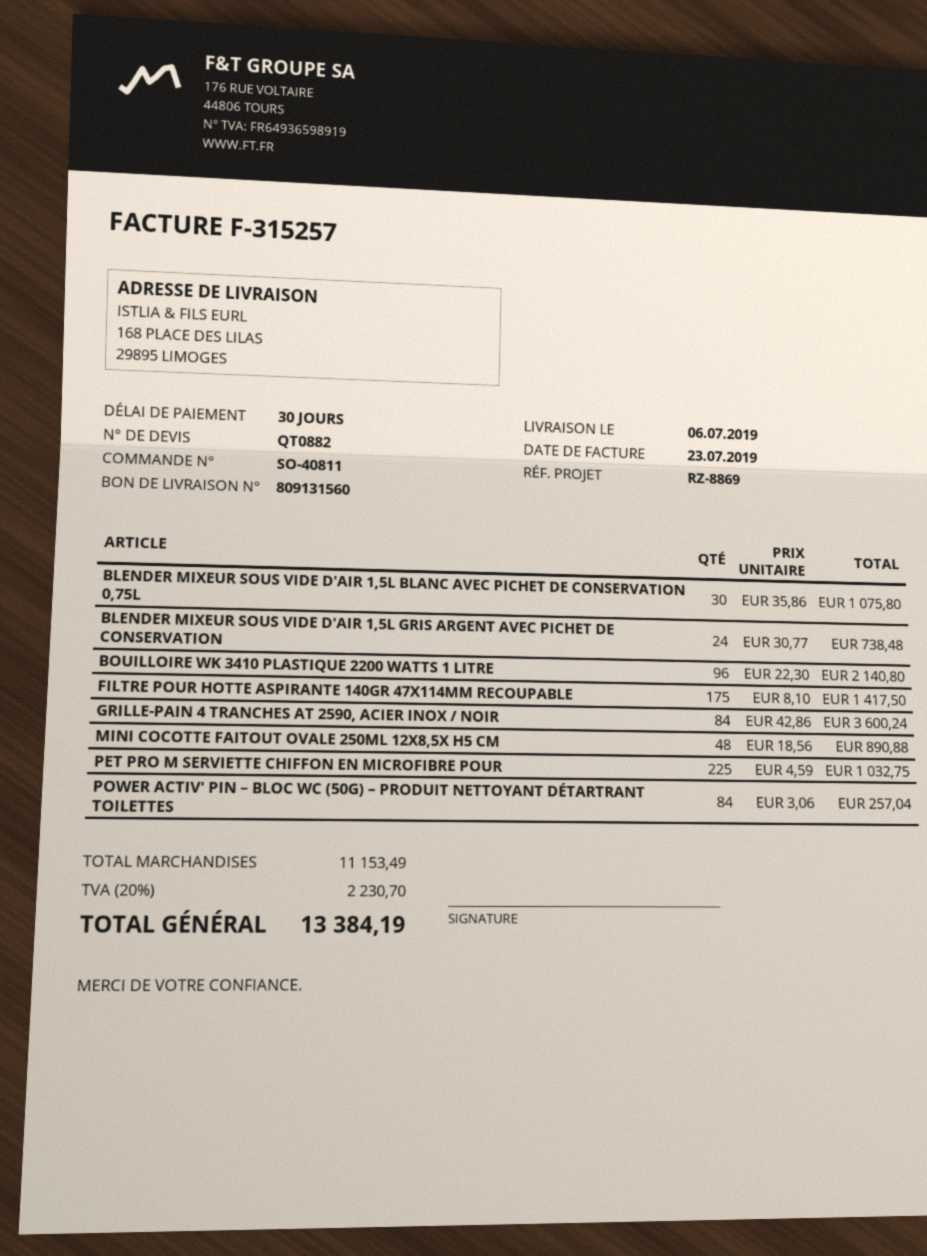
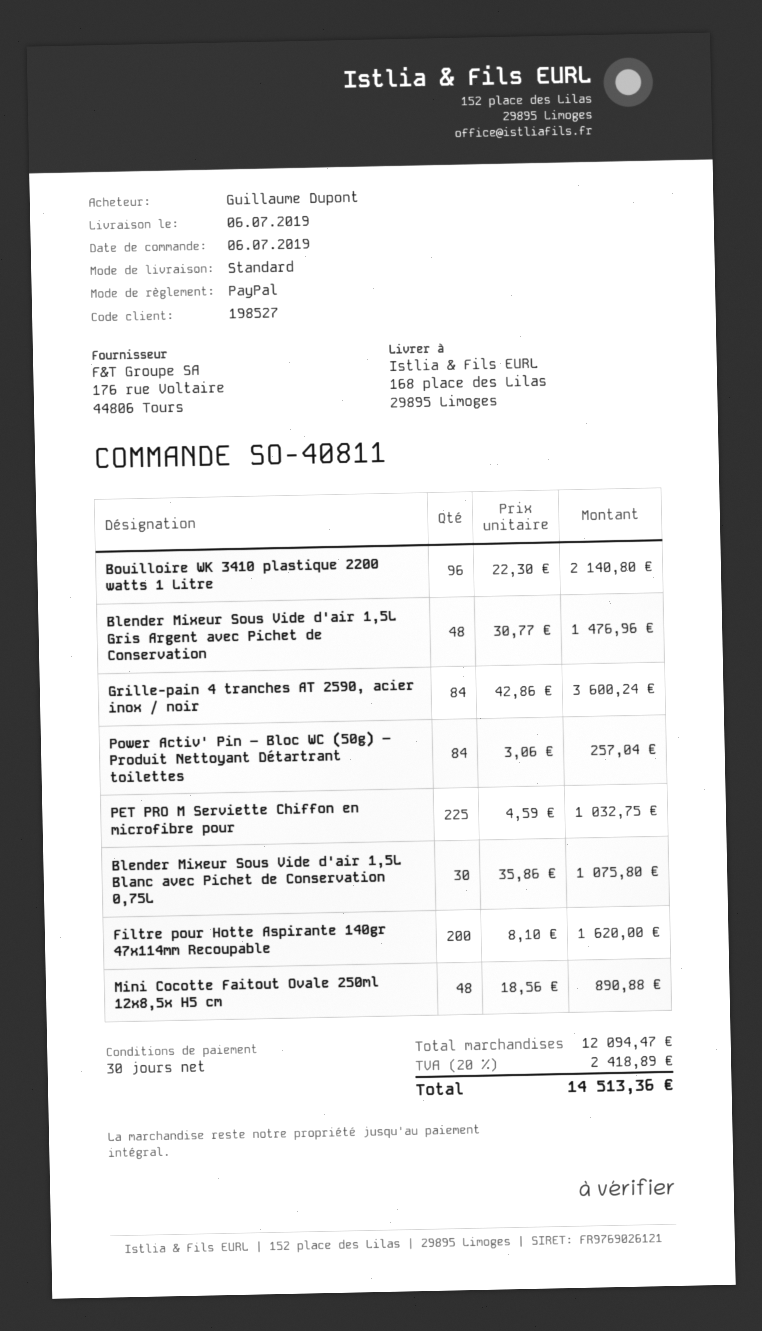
BLENDER MIXEUR SOUS VIDE D'AIR 1,5L GRIS ARGENT AVEC PICHET DE CONSERVATION: 24 x 30.77 = 738.48 -> 48 x 30.77 = 1476.96
FILTRE POUR HOTTE ASPIRANTE 140GR 47X114MM RECOUPABLE: 175 x 8.10 = 1417.50 -> 200 x 8.10 = 1620.00
subtotal: 11153.49 -> 12094.47
tax: 20% = 2230.70 -> 20% = 2418.89
total: 13384.19 -> 14513.36

